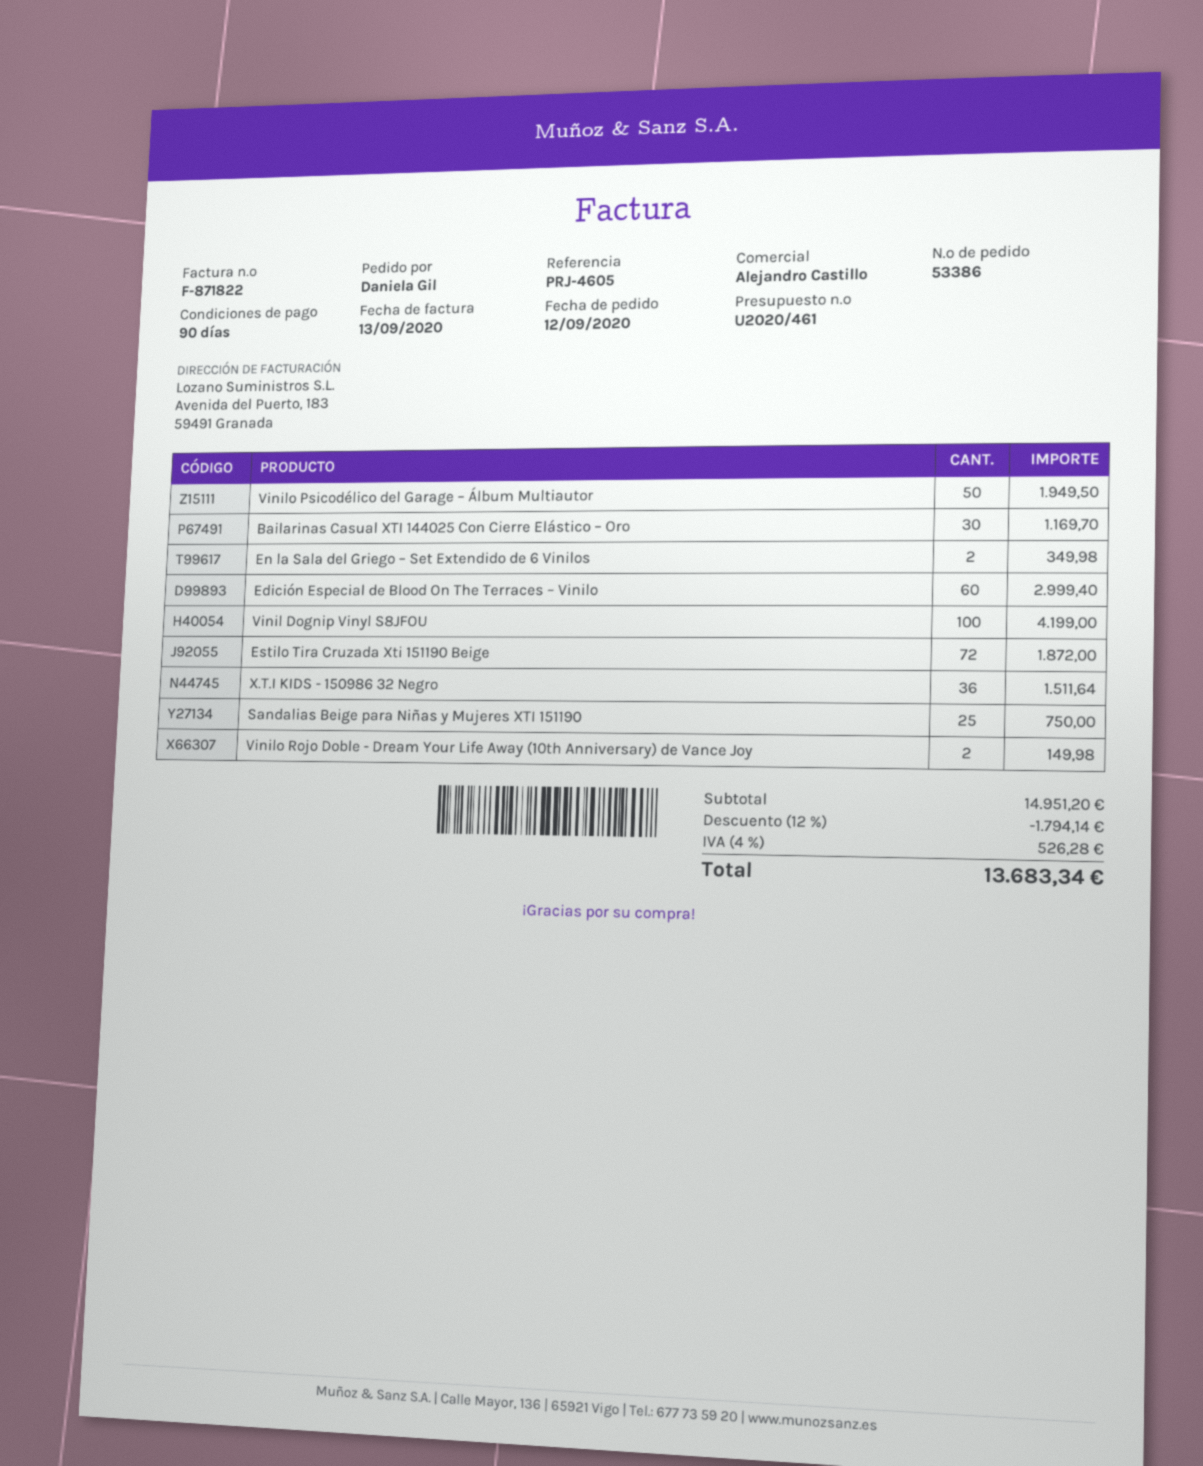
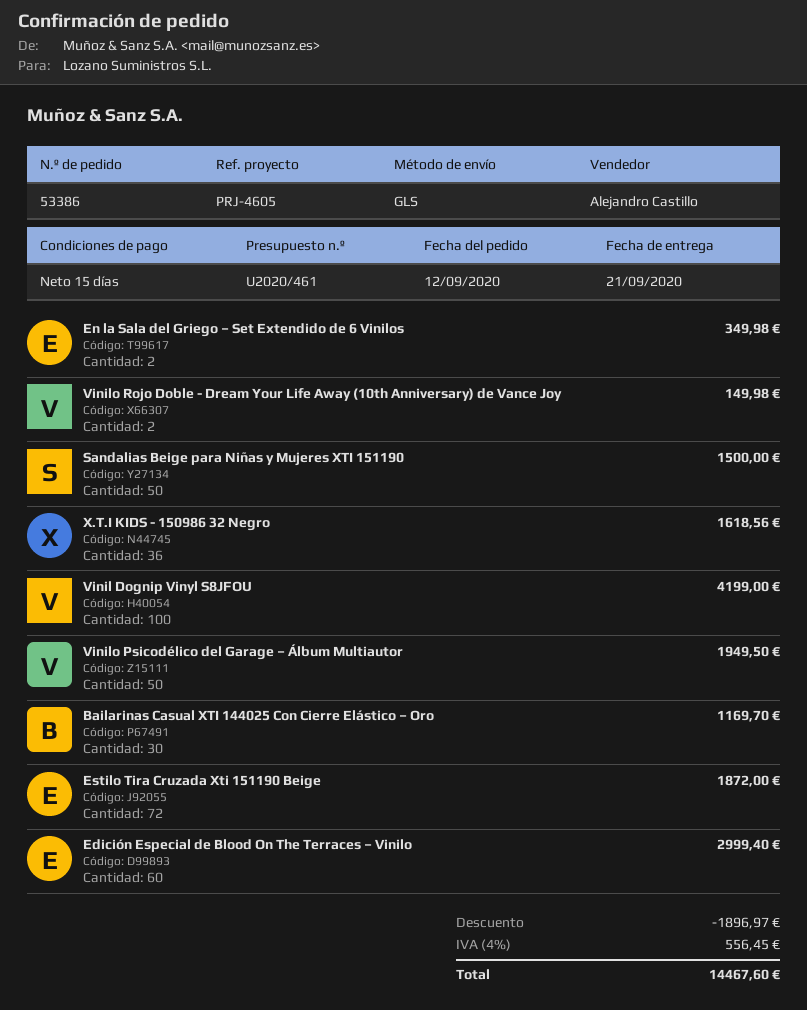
payment terms: 90 days -> 15 days
X.T.I KIDS - 150986 32 Negro: 36 for 1511.64 -> 36 for 1618.56
Sandalias Beige para Niñas y Mujeres XTI 151190: 25 for 750.00 -> 50 for 1500.00
discount: 1794.14 -> 1896.97
tax: 4% = 526.28 -> 4% = 556.45
total: 13683.34 -> 14467.60

